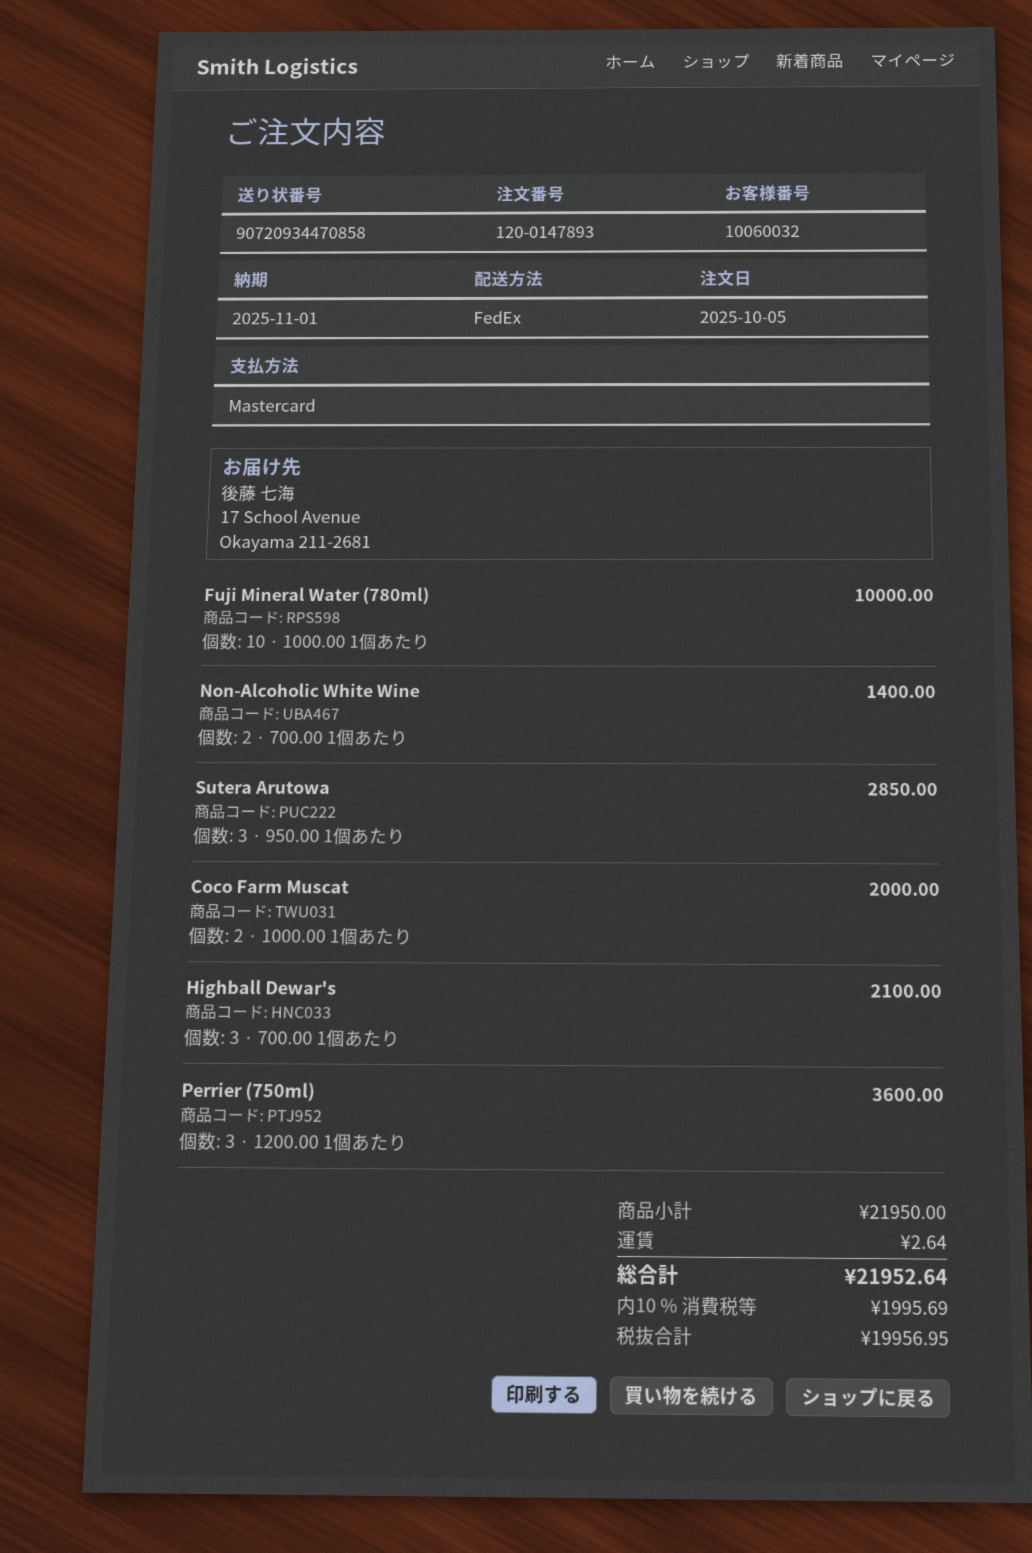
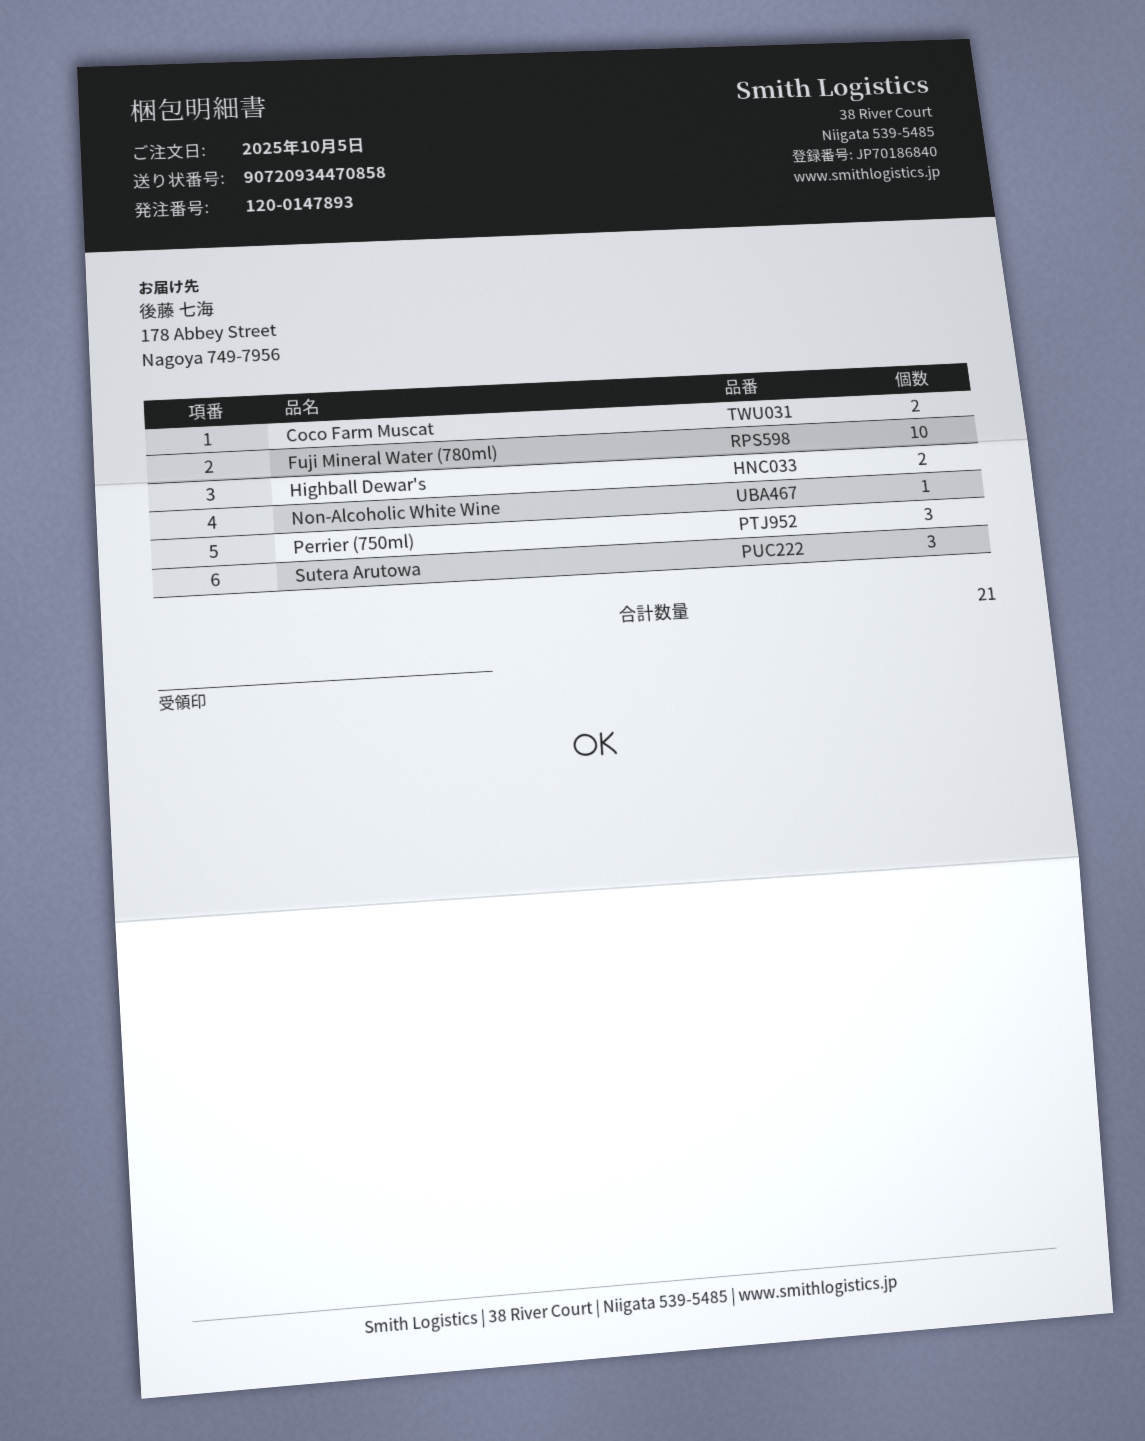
ship to: 17 School Avenue, Okayama 211-2681 -> 178 Abbey Street, Nagoya 749-7956
Non-Alcoholic White Wine: 2 -> 1
Highball Dewar's: 3 -> 2

